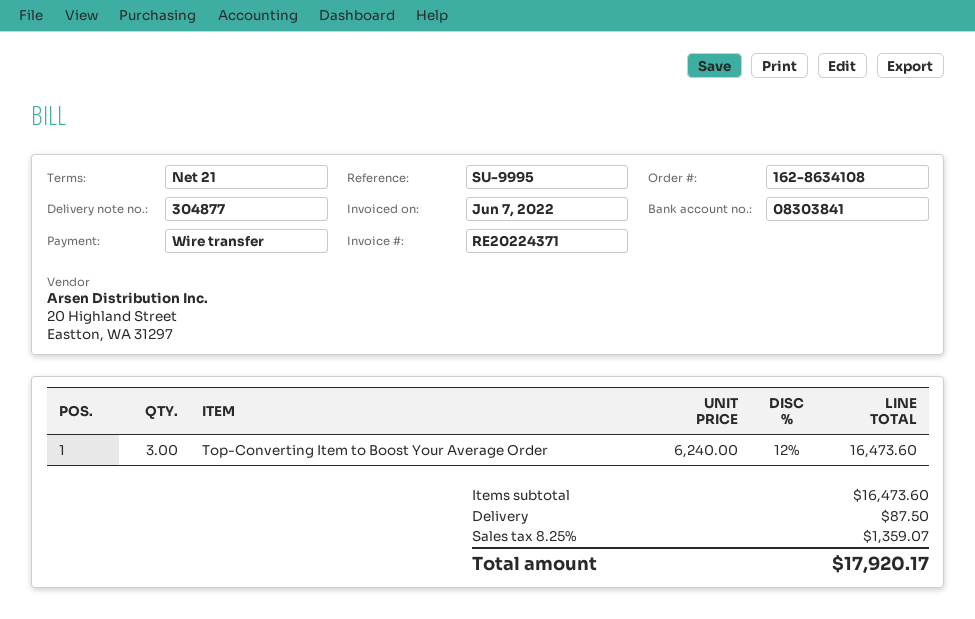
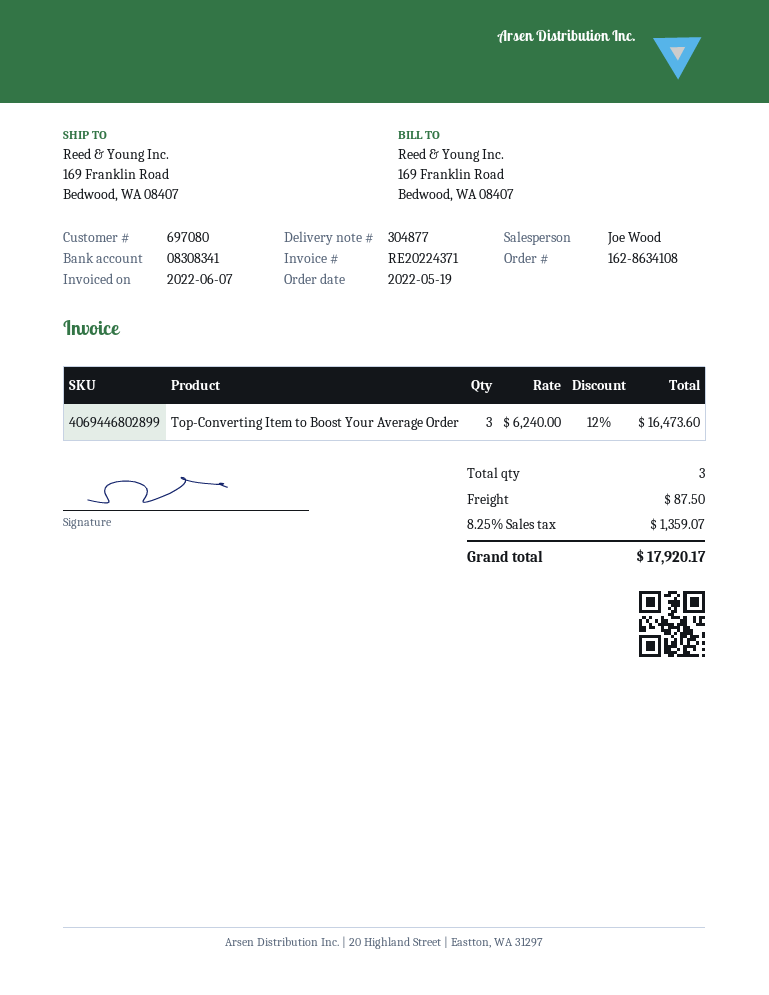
bank account: 08303841 -> 08308341

